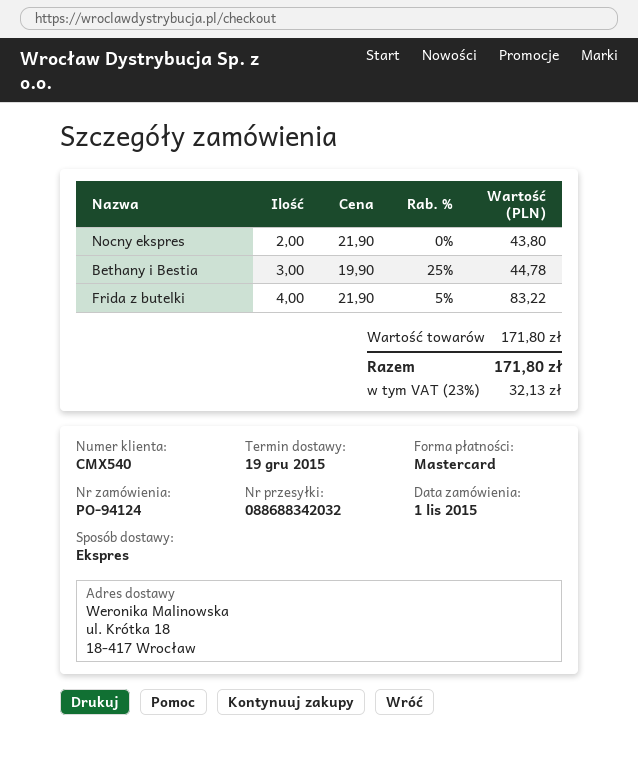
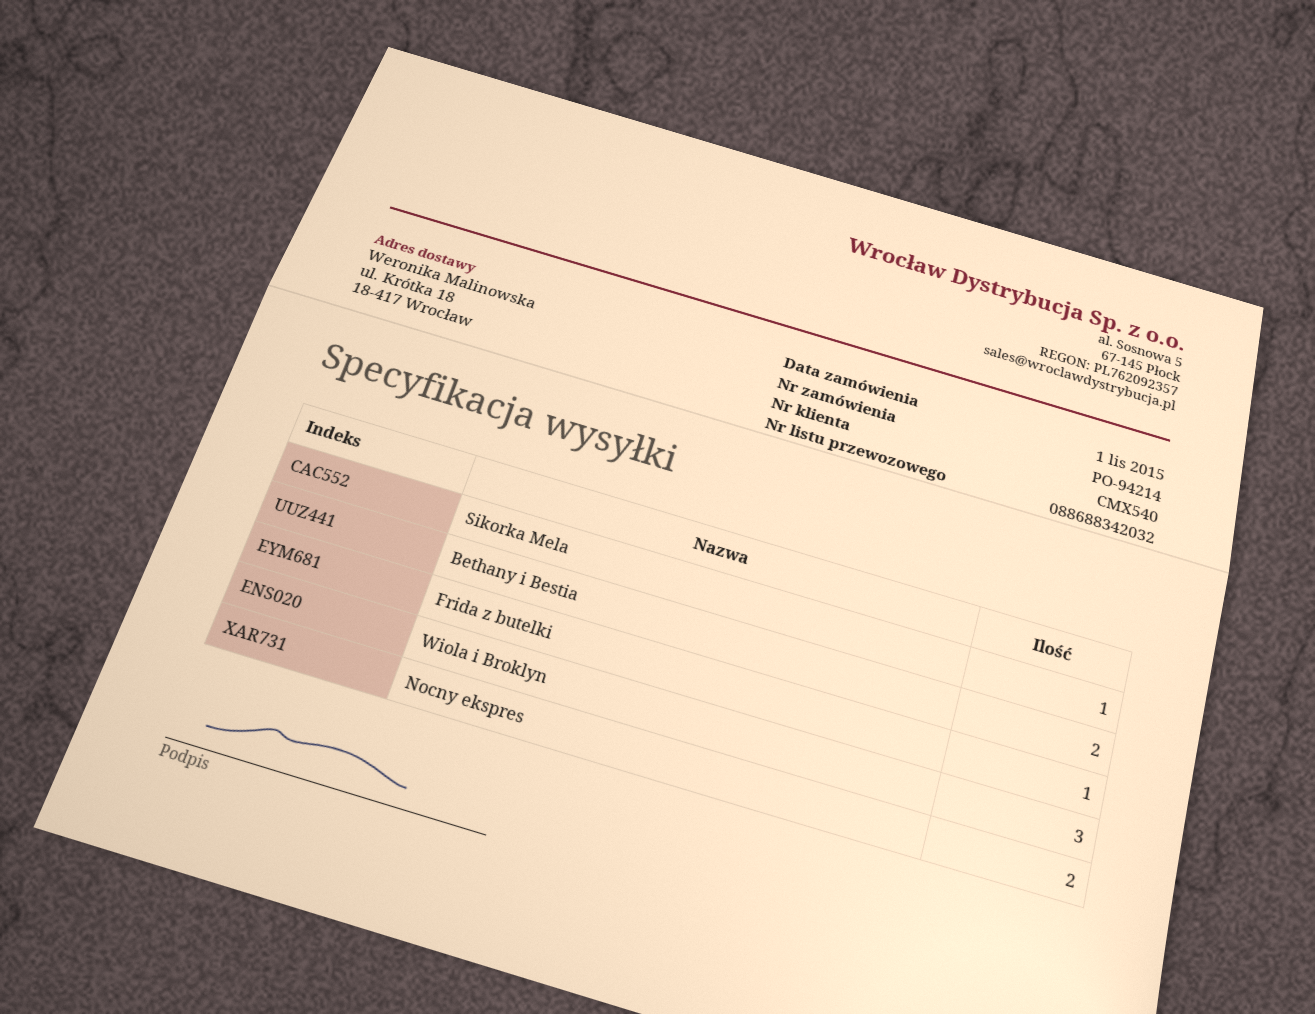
order number: PO-94124 -> PO-94214
Bethany i Bestia: 3 -> 2
Frida z butelki: 4 -> 1
Sikorka Mela: none -> 1
Wiola i Broklyn: none -> 3

